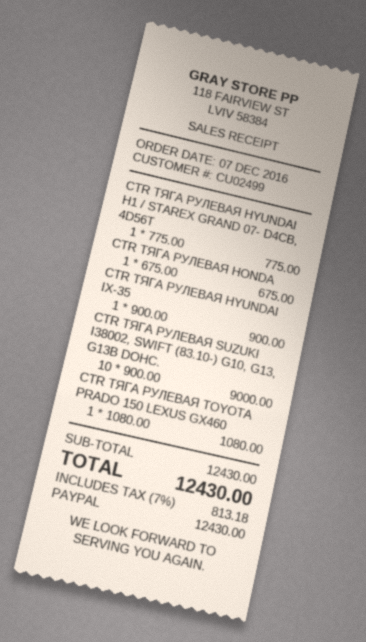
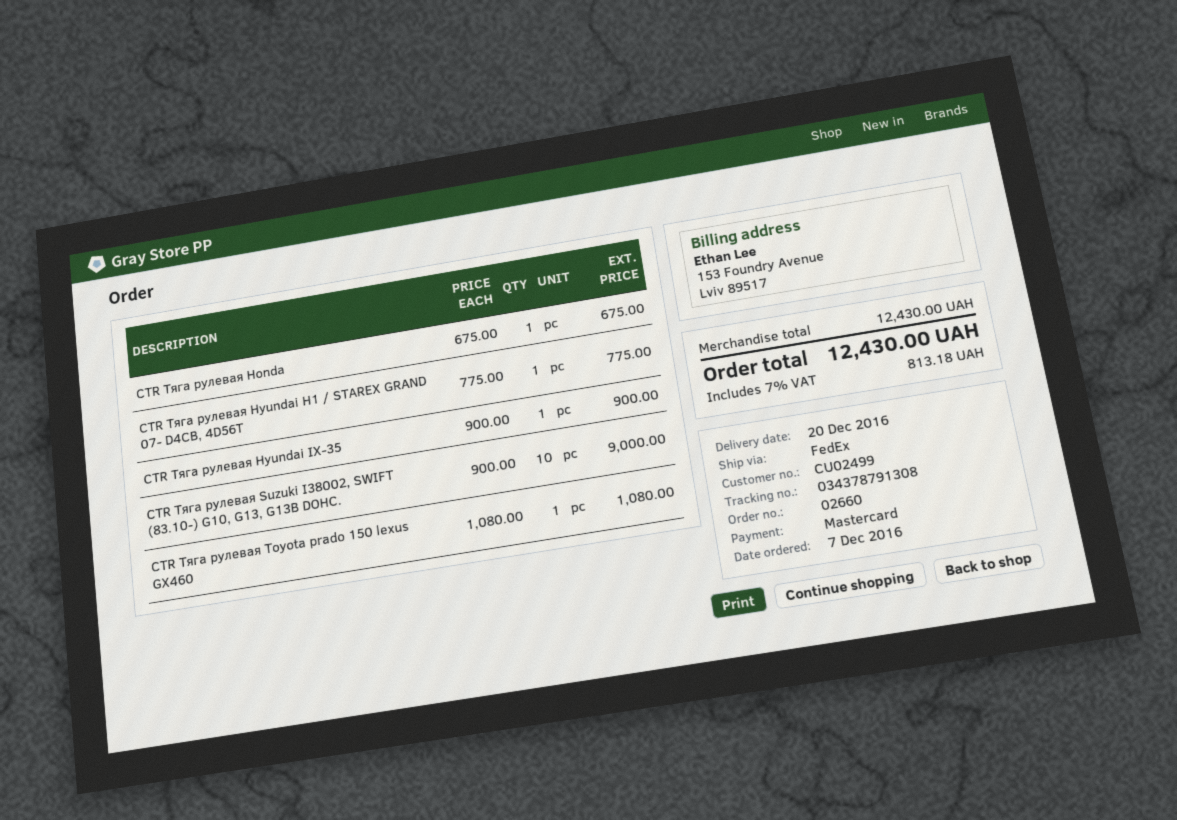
payment method: PayPal -> Mastercard

